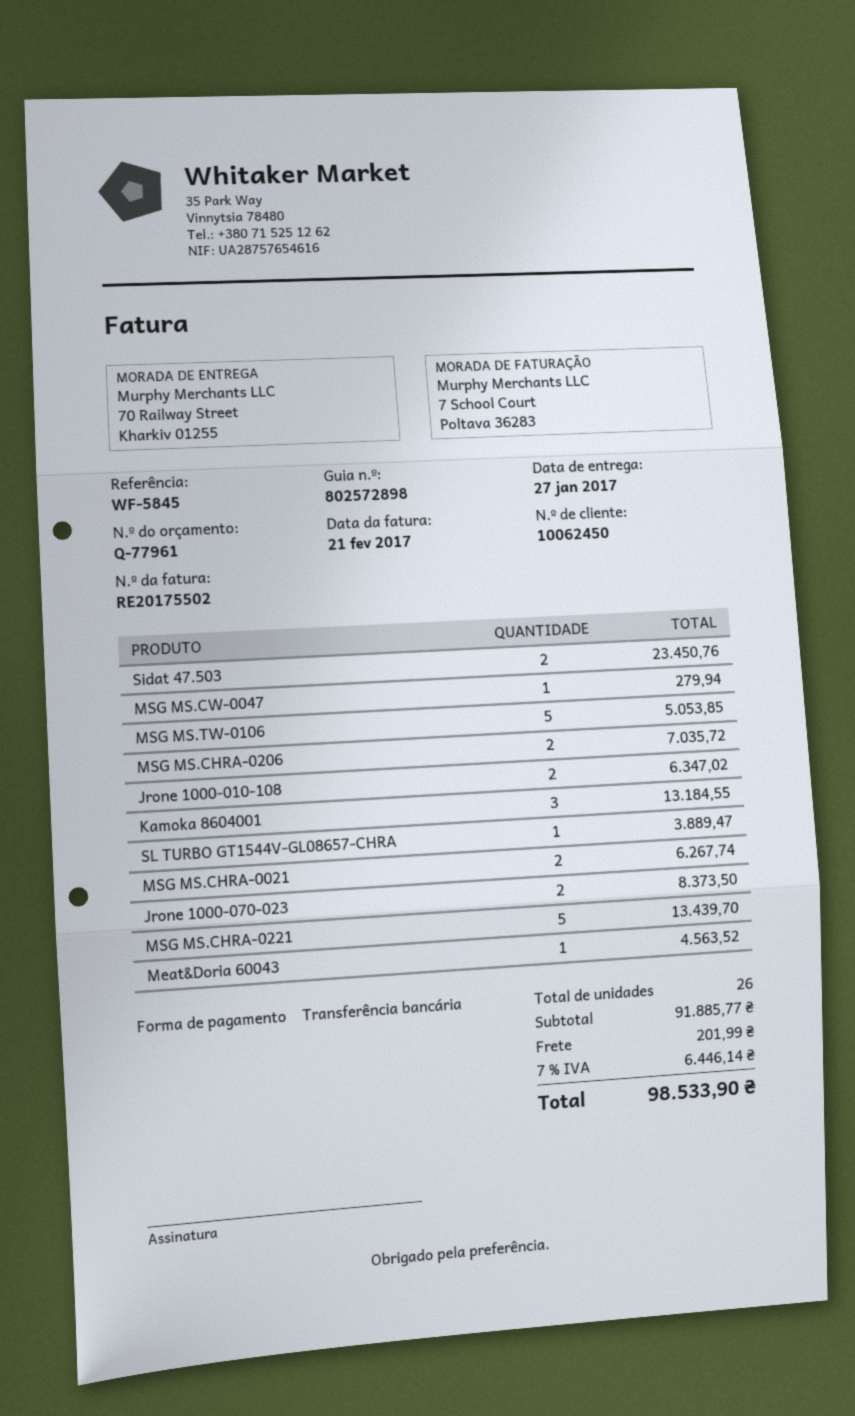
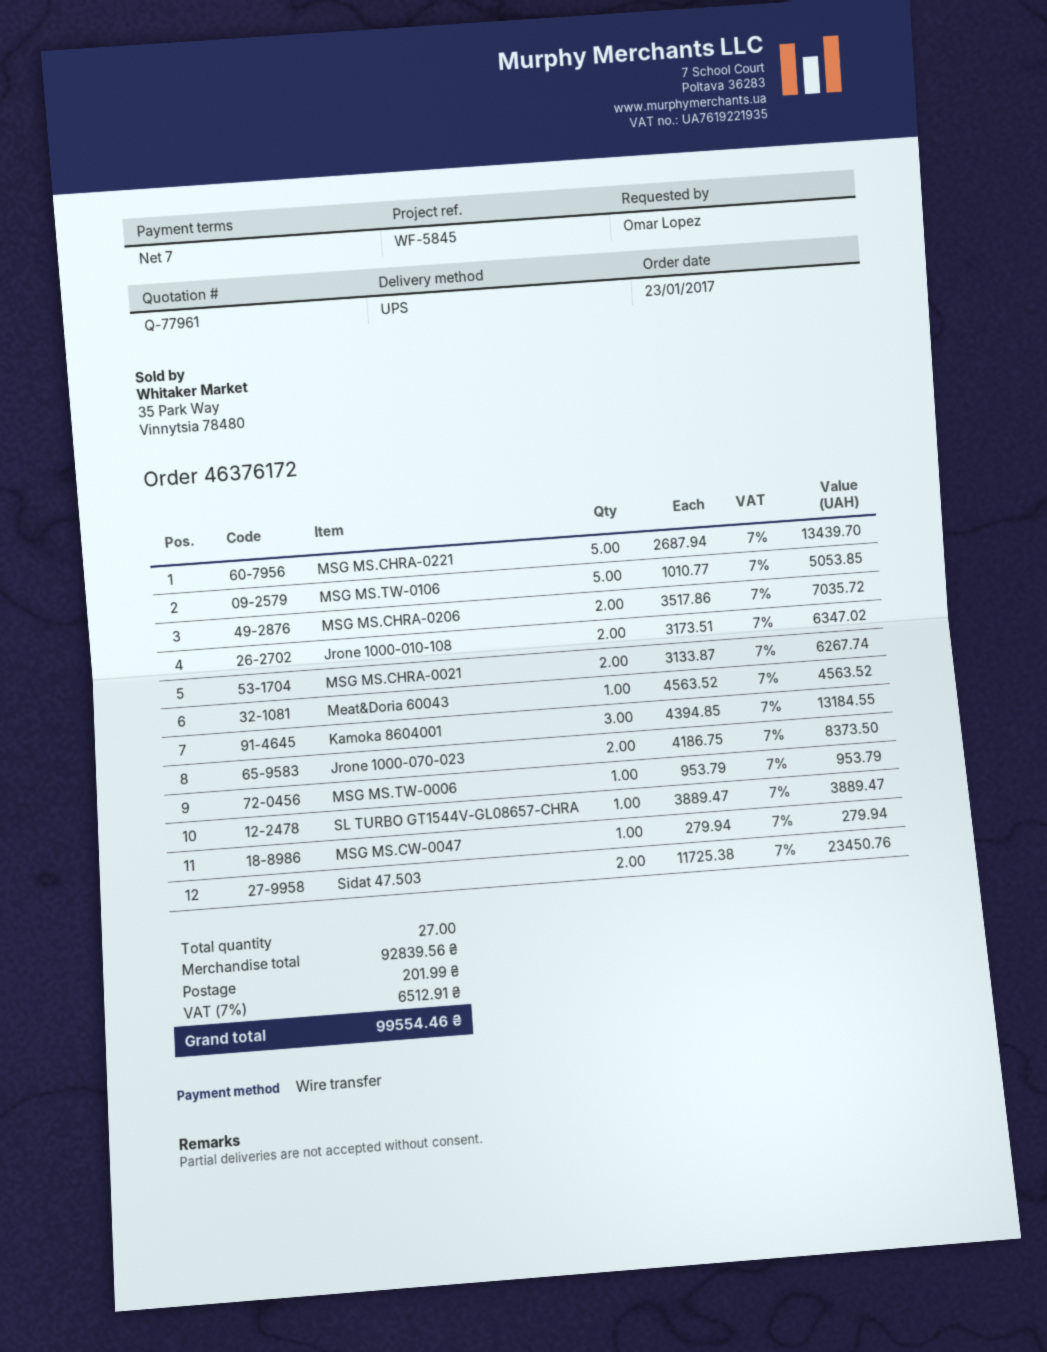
MSG MS.TW-0006: none -> 1 for 953.79
total quantity: 26 -> 27
subtotal: 91885.77 -> 92839.56
tax: 7% = 6446.14 -> 7% = 6512.91
total: 98533.90 -> 99554.46

